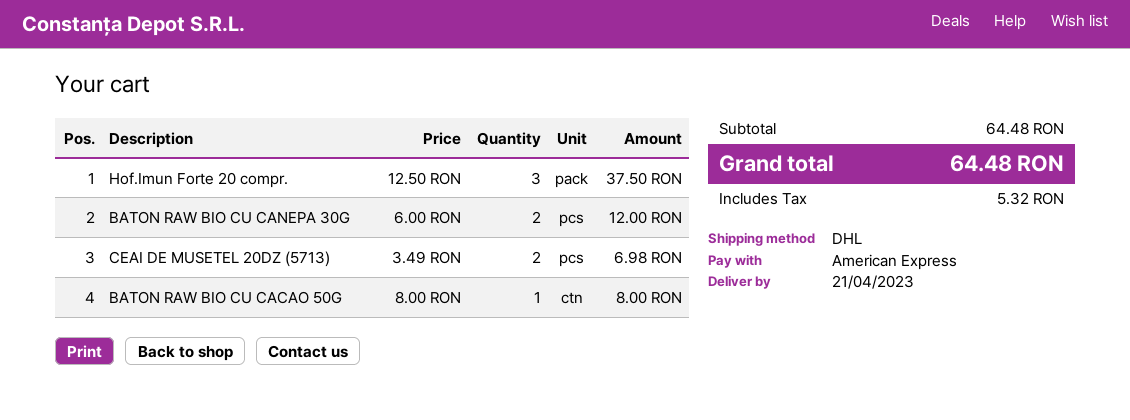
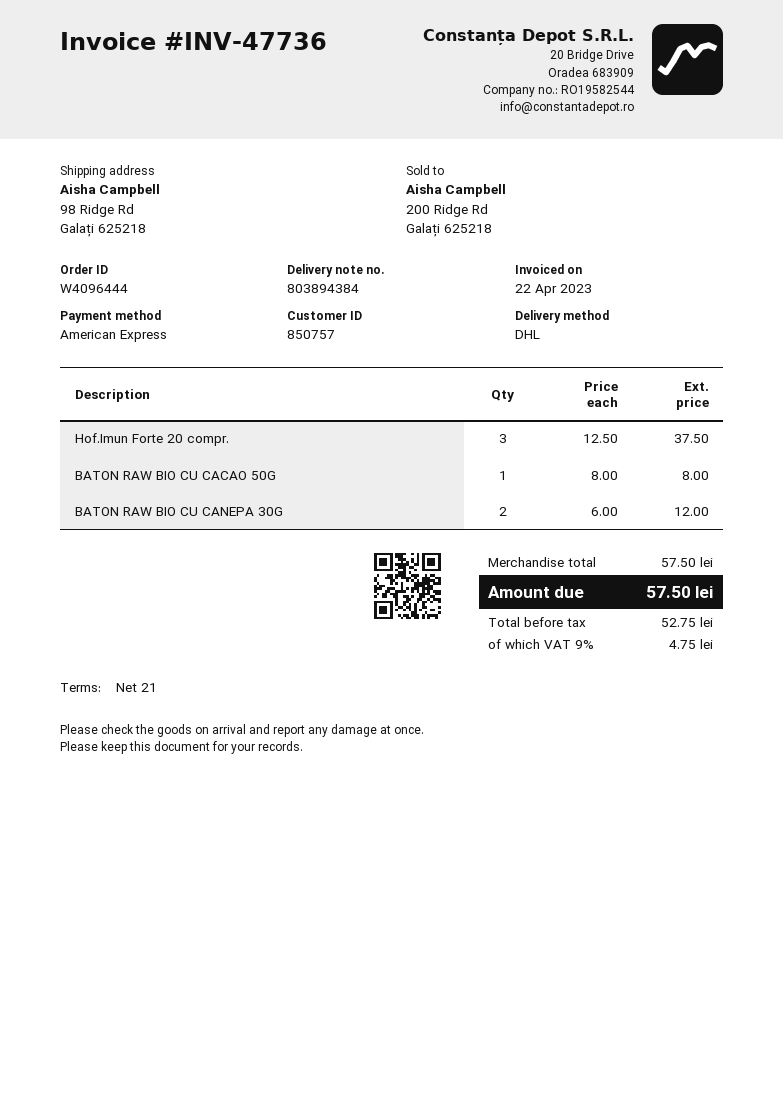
CEAI DE MUSETEL 20DZ (5713): 2 x 3.49 = 6.98 -> none
subtotal: 64.48 -> 57.50
tax: 5.32 -> 4.75
total: 64.48 -> 57.50

